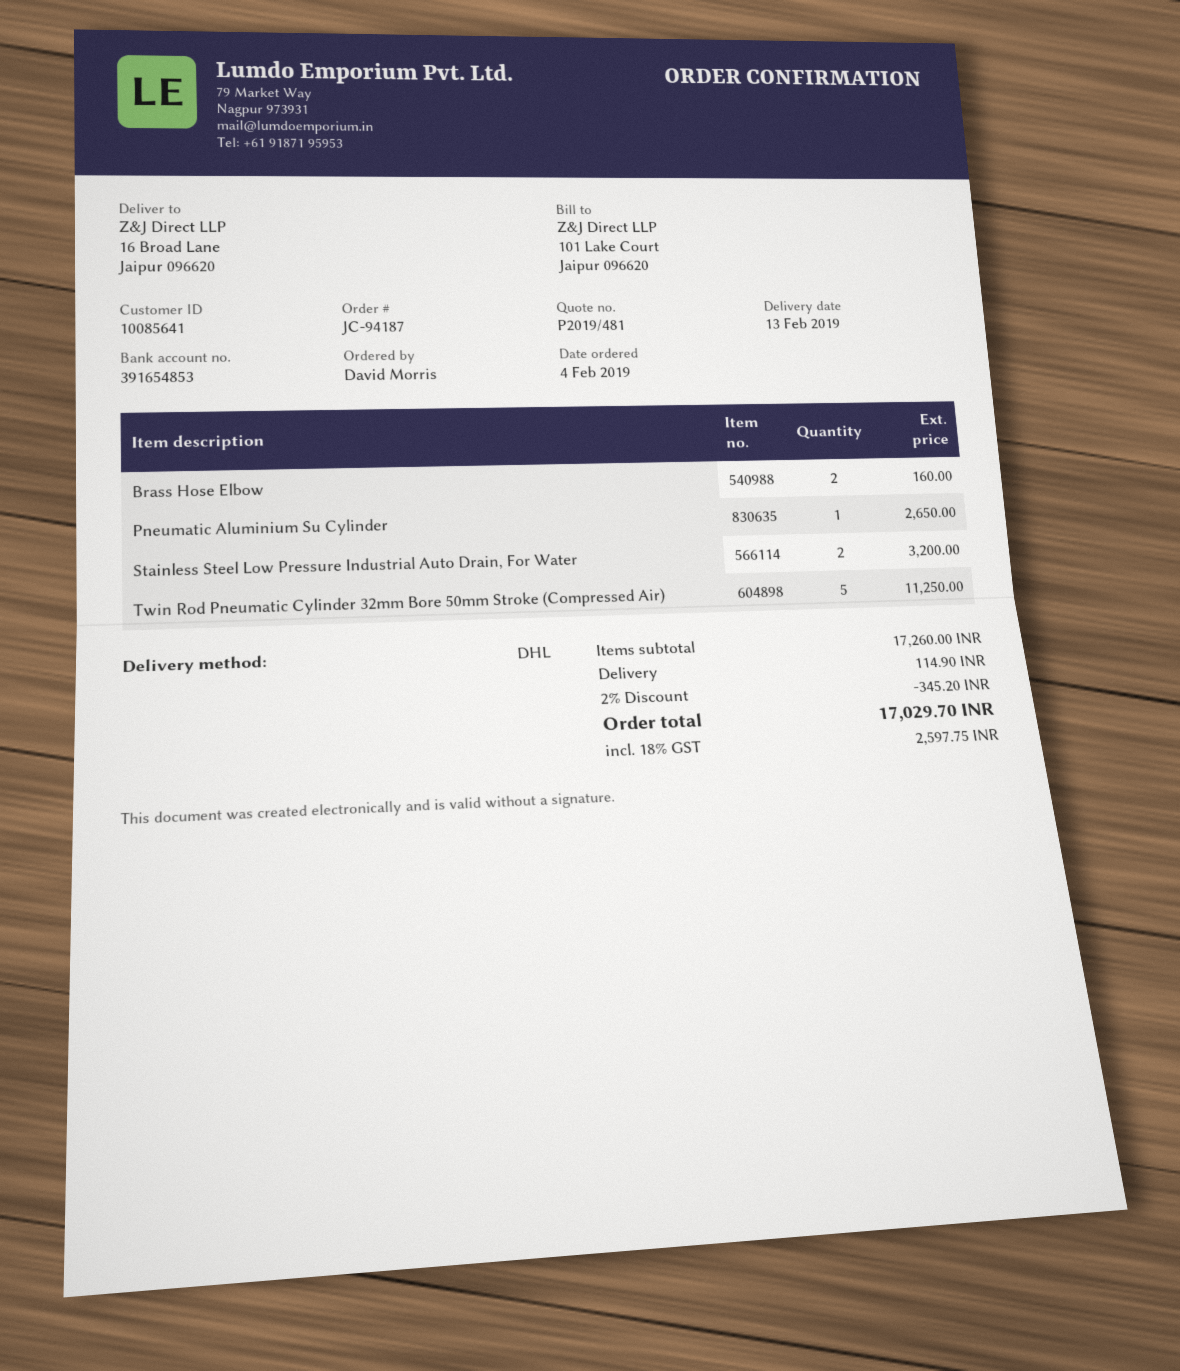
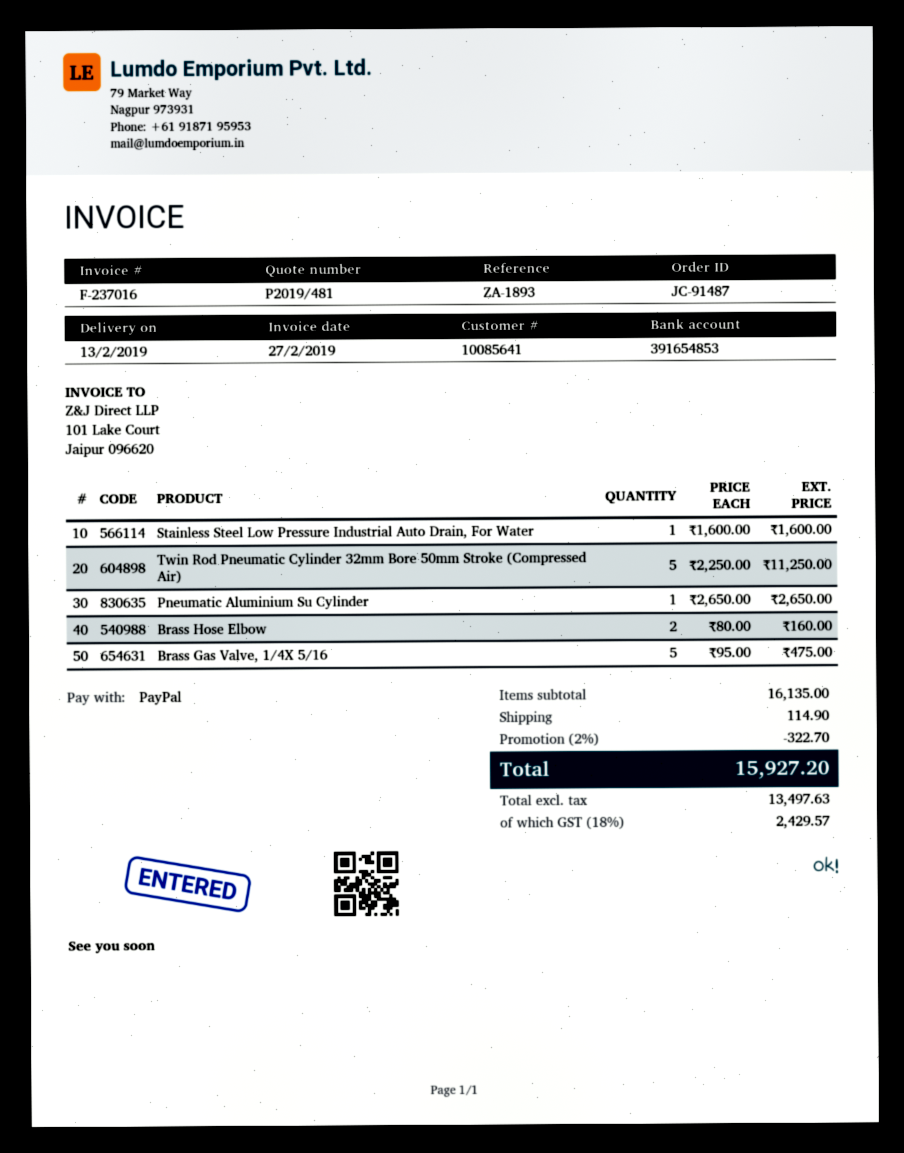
order number: JC-94187 -> JC-91487
Stainless Steel Low Pressure Industrial Auto Drain, For Water: 2 for 3200.00 -> 1 for 1600.00
Brass Gas Valve, 1/4X 5/16: none -> 5 for 475.00
subtotal: 17260.00 -> 16135.00
discount: 2% = 345.20 -> 2% = 322.70
tax: 18% = 2597.75 -> 18% = 2429.57
total: 17029.70 -> 15927.20

